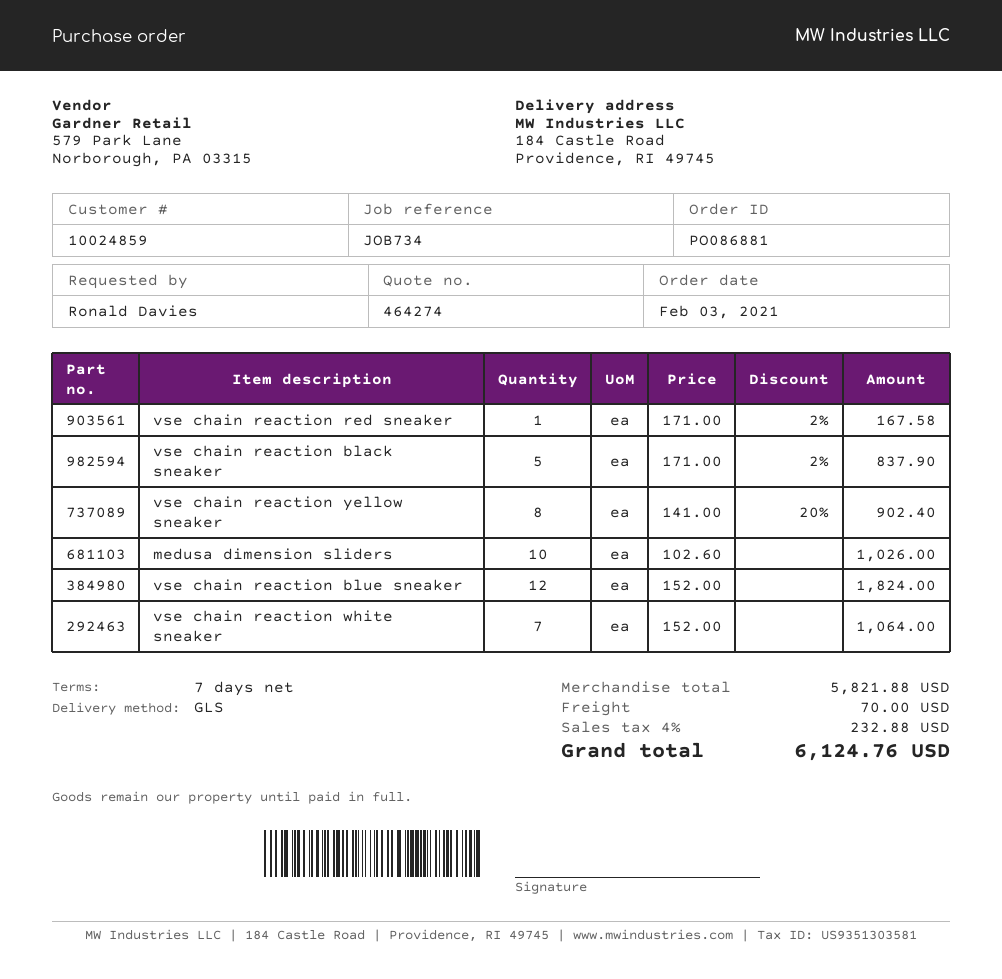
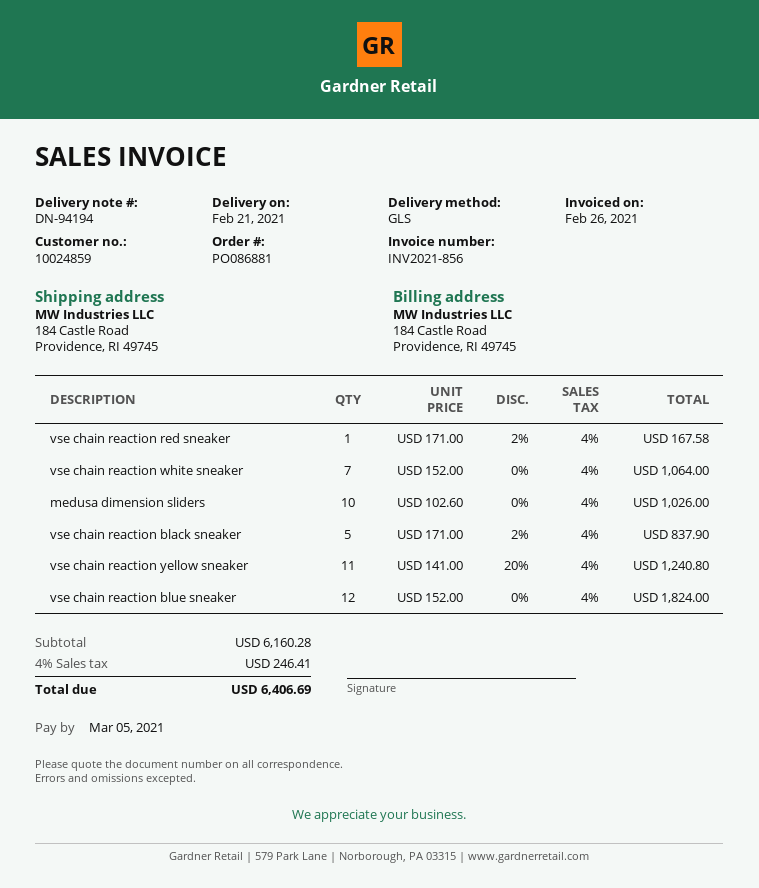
vse chain reaction yellow sneaker: 8 x 141.00 - 20% = 902.40 -> 11 x 141.00 - 20% = 1240.80
subtotal: 5821.88 -> 6160.28
shipping: 70.00 -> none
tax: 4% = 232.88 -> 4% = 246.41
total: 6124.76 -> 6406.69

